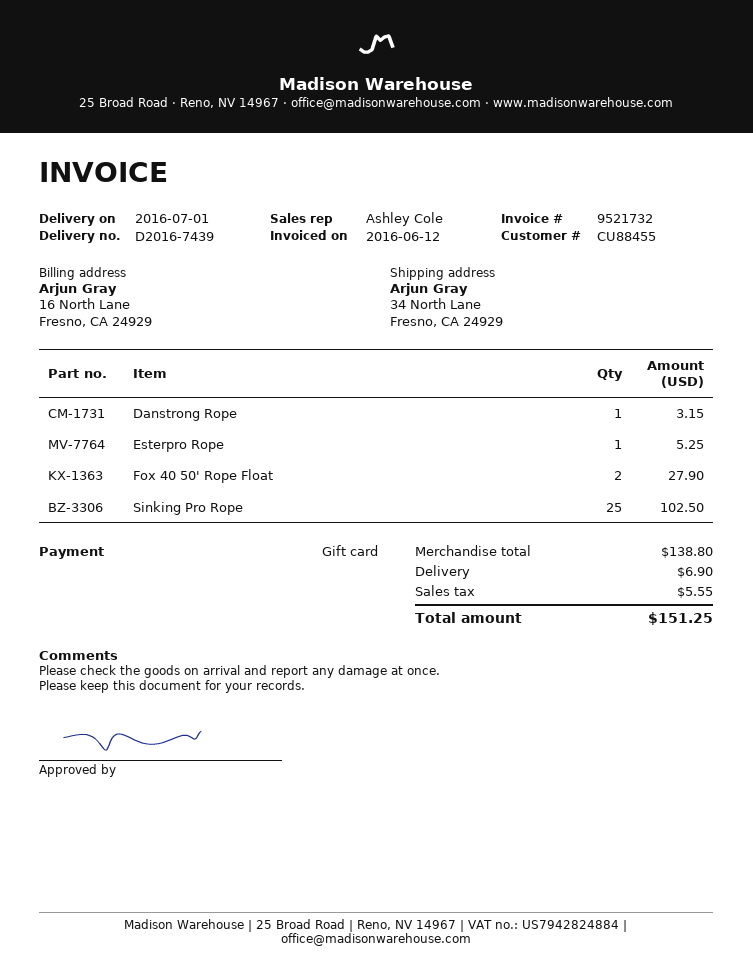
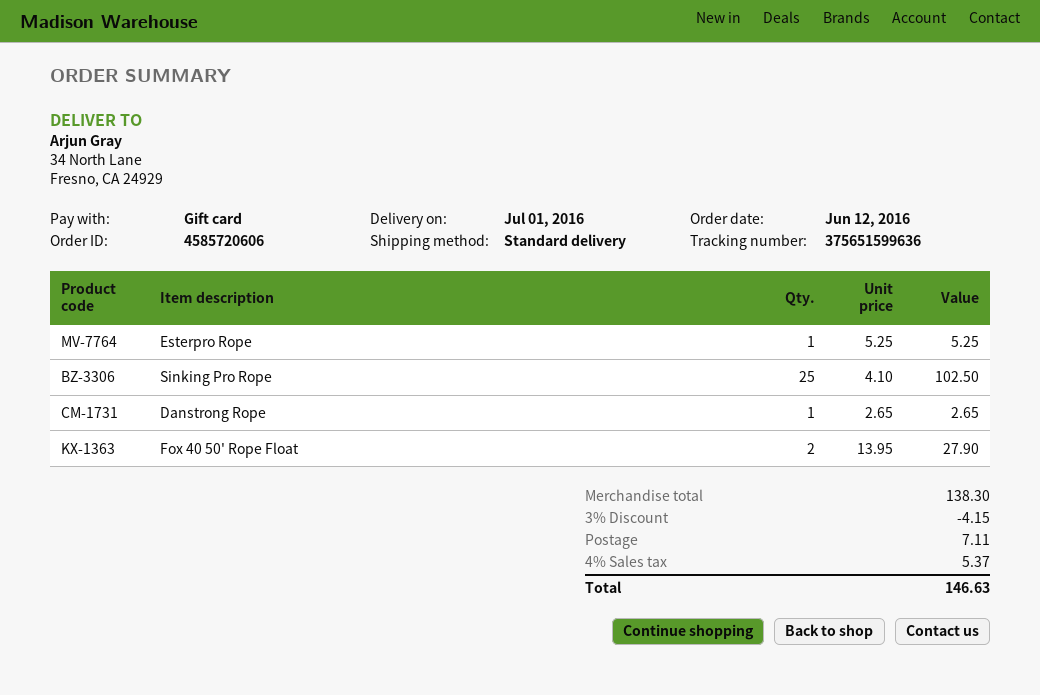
Danstrong Rope: 1 for 3.15 -> 1 for 2.65
subtotal: 138.80 -> 138.30
discount: none -> 3% = 4.15
shipping: 6.90 -> 7.11
tax: 5.55 -> 5.37
total: 151.25 -> 146.63

